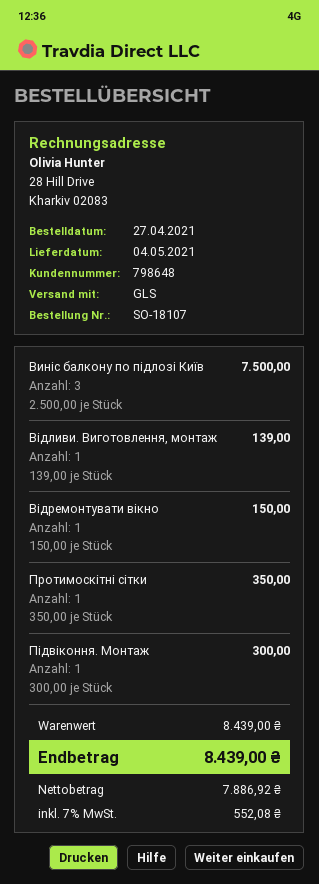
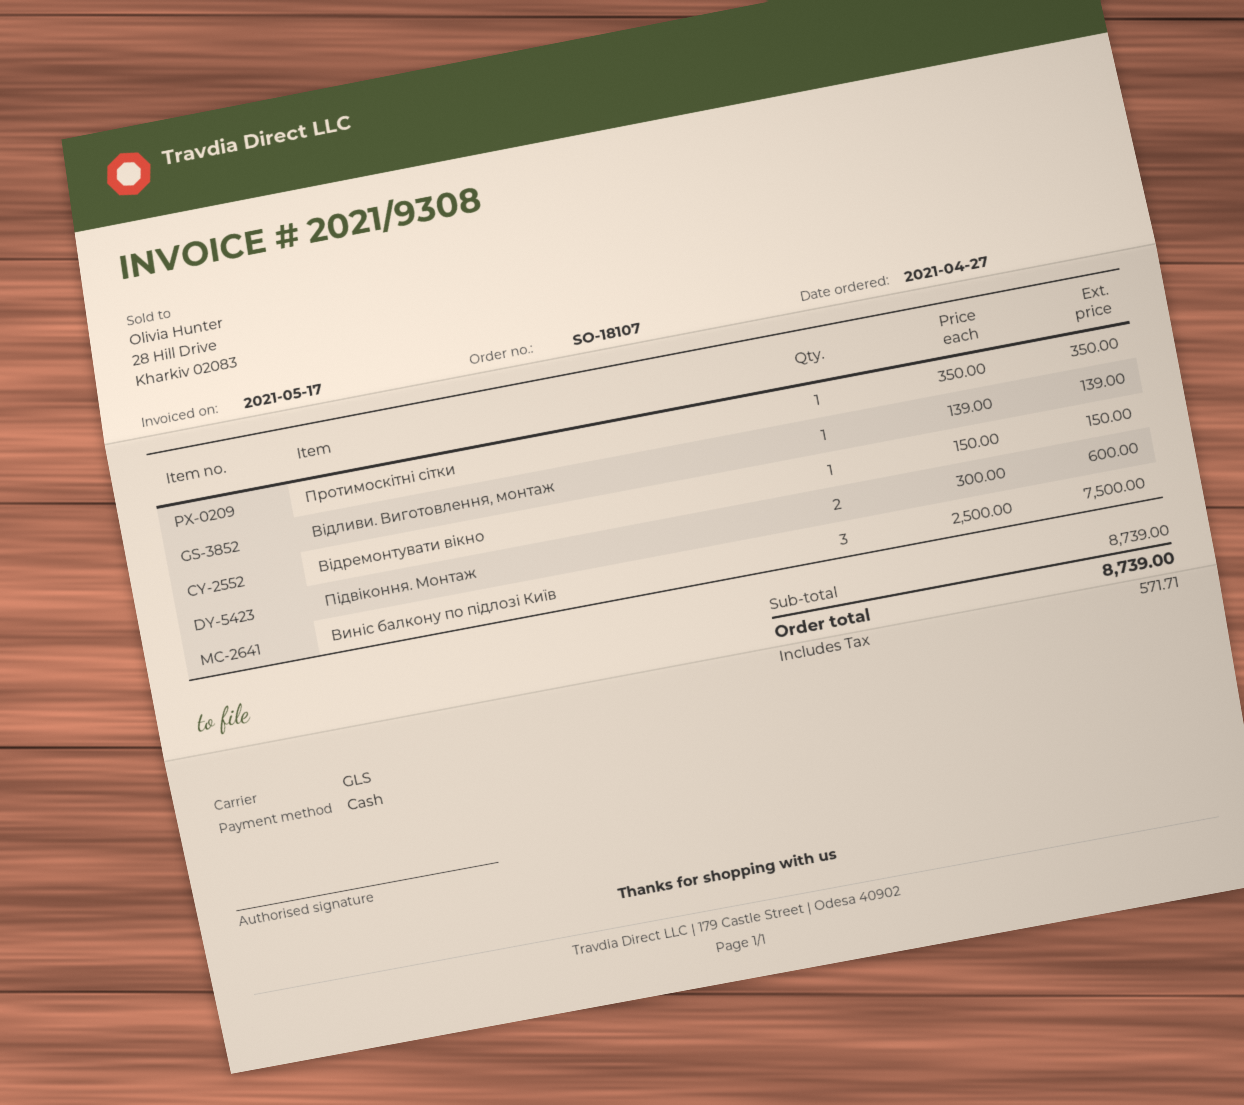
Підвіконня. Монтаж: 1 x 300.00 = 300.00 -> 2 x 300.00 = 600.00
subtotal: 8439.00 -> 8739.00
tax: 552.08 -> 571.71
total: 8439.00 -> 8739.00

